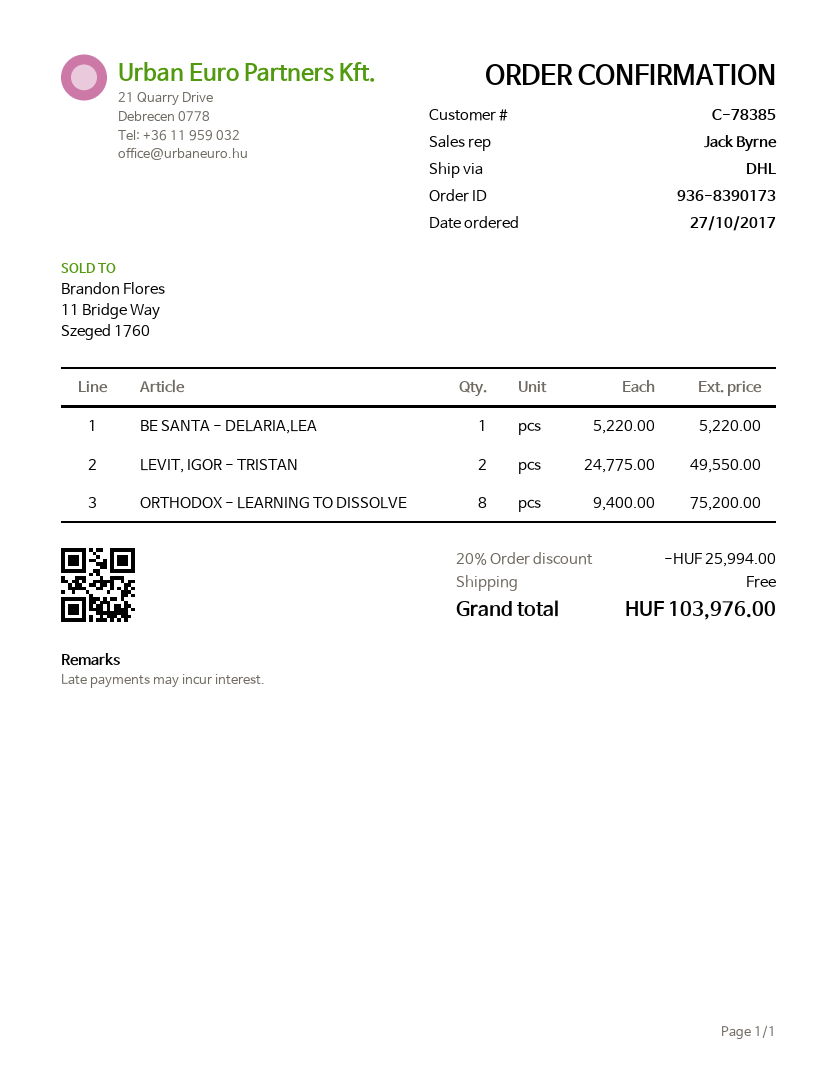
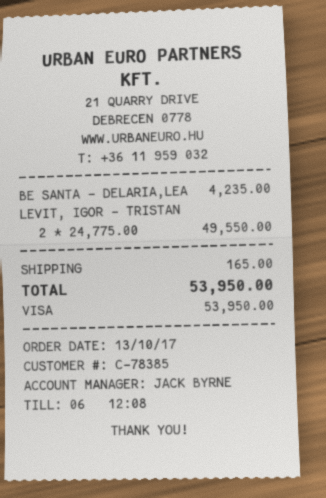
order date: 2017-10-27 -> 2017-10-13
BE SANTA - DELARIA,LEA: 1 x 5220.00 = 5220.00 -> 1 x 4235.00 = 4235.00
ORTHODOX - LEARNING TO DISSOLVE: 8 x 9400.00 = 75200.00 -> none
discount: 20% = 25994.00 -> none
shipping: 0.00 -> 165.00
total: 103976.00 -> 53950.00

